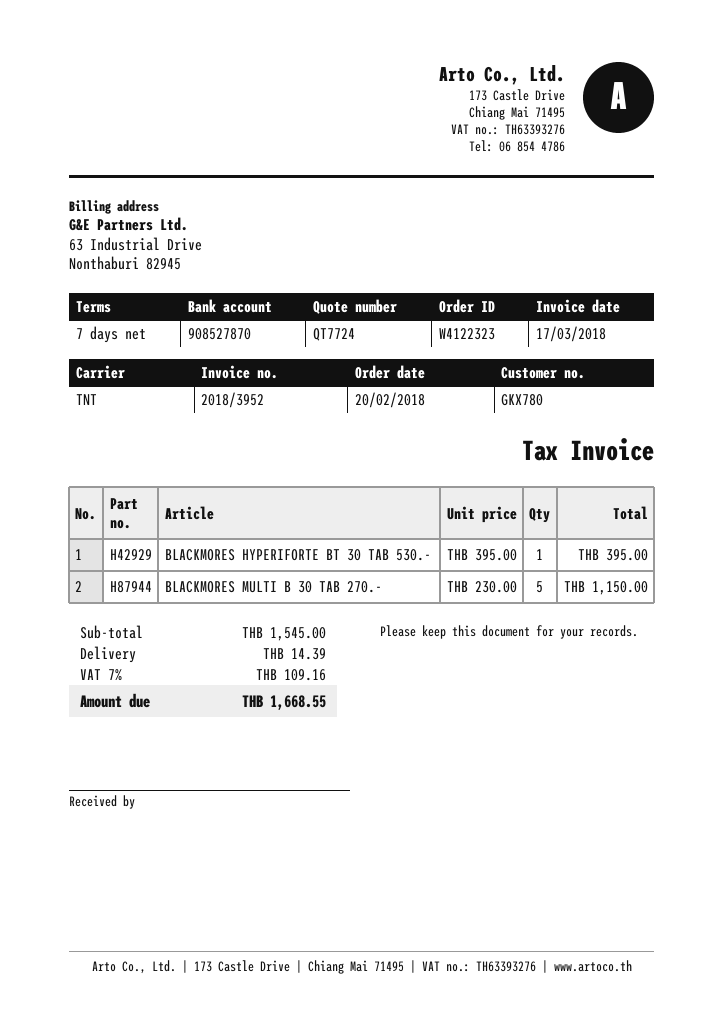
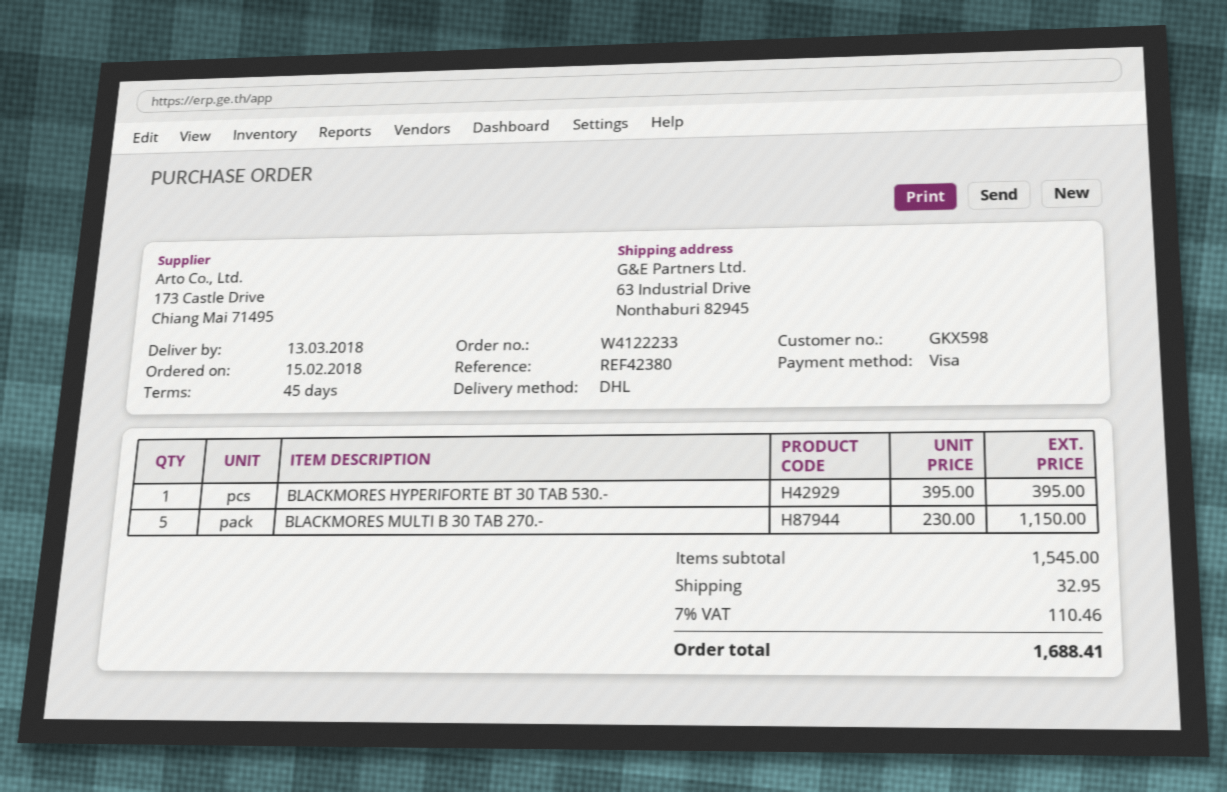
order number: W4122323 -> W4122233
order date: 2018-02-20 -> 2018-02-15
payment terms: 7 days -> 45 days
customer number: GKX780 -> GKX598
shipping method: TNT -> DHL
shipping: 14.39 -> 32.95
tax: 7% = 109.16 -> 7% = 110.46
total: 1668.55 -> 1688.41

